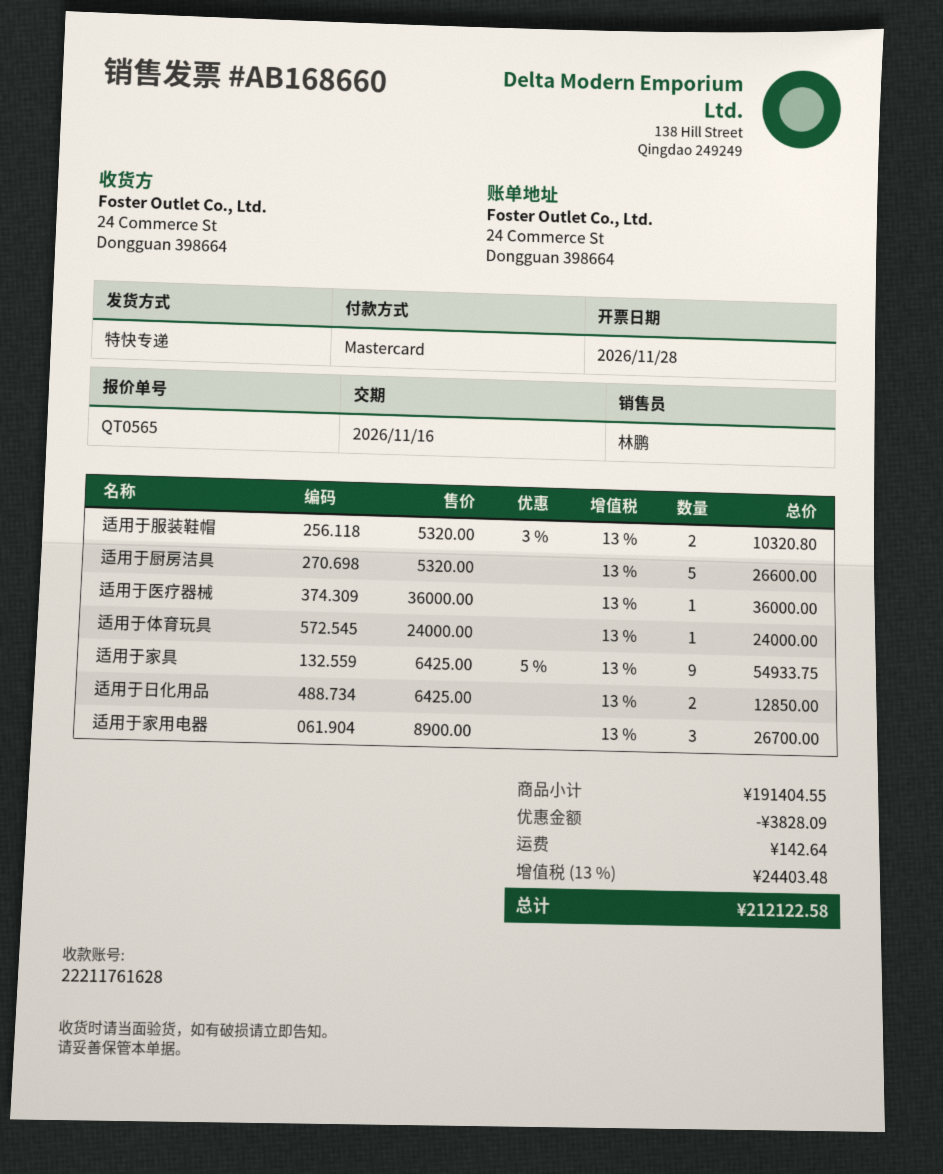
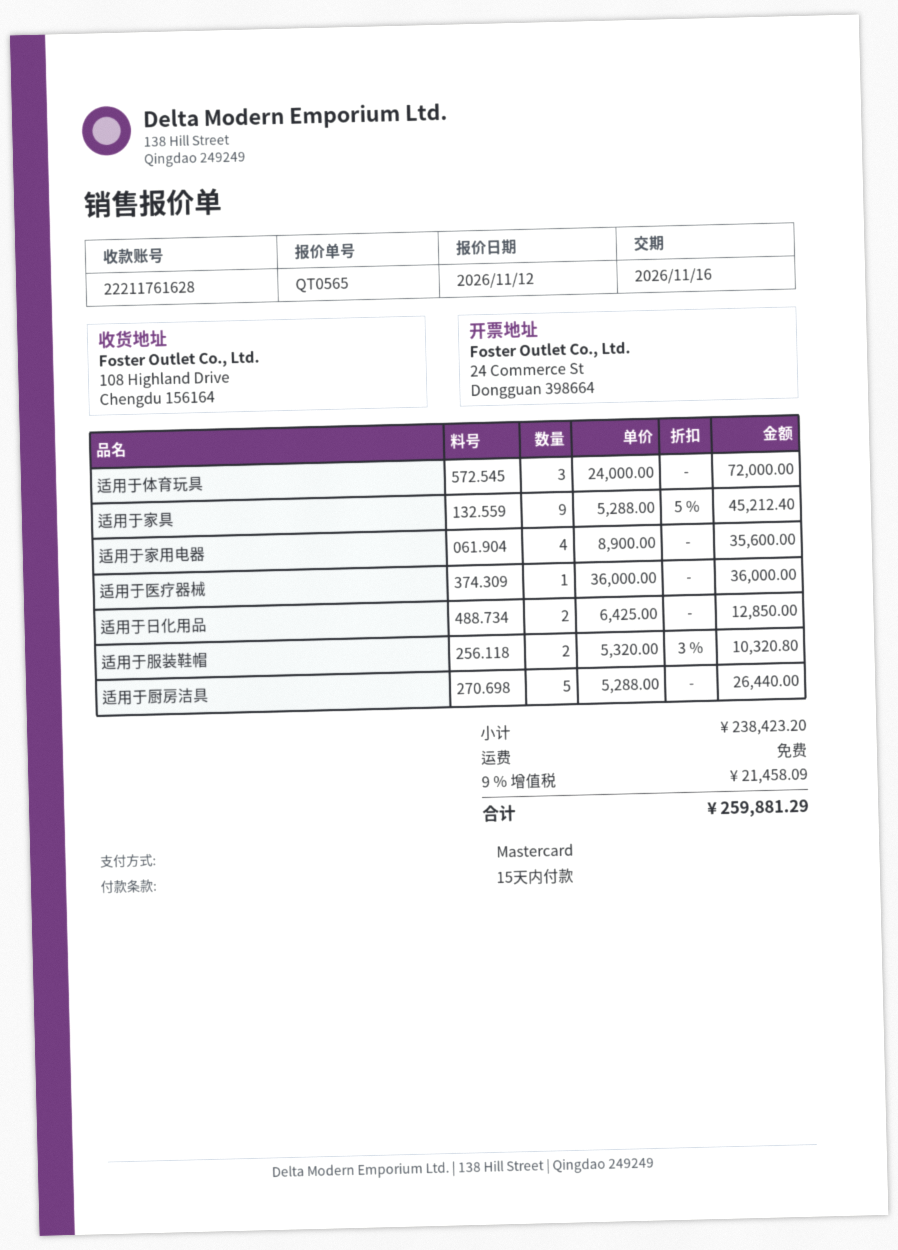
ship to: 24 Commerce St, Dongguan 398664 -> 108 Highland Drive, Chengdu 156164
适用于厨房洁具: 5 x 5320.00 = 26600.00 -> 5 x 5288.00 = 26440.00
适用于体育玩具: 1 x 24000.00 = 24000.00 -> 3 x 24000.00 = 72000.00
适用于家具: 9 x 6425.00 - 5% = 54933.75 -> 9 x 5288.00 - 5% = 45212.40
适用于家用电器: 3 x 8900.00 = 26700.00 -> 4 x 8900.00 = 35600.00
subtotal: 191404.55 -> 238423.20
discount: 3828.09 -> none
shipping: 142.64 -> 0.00
tax: 13% = 24403.48 -> 9% = 21458.09
total: 212122.58 -> 259881.29

